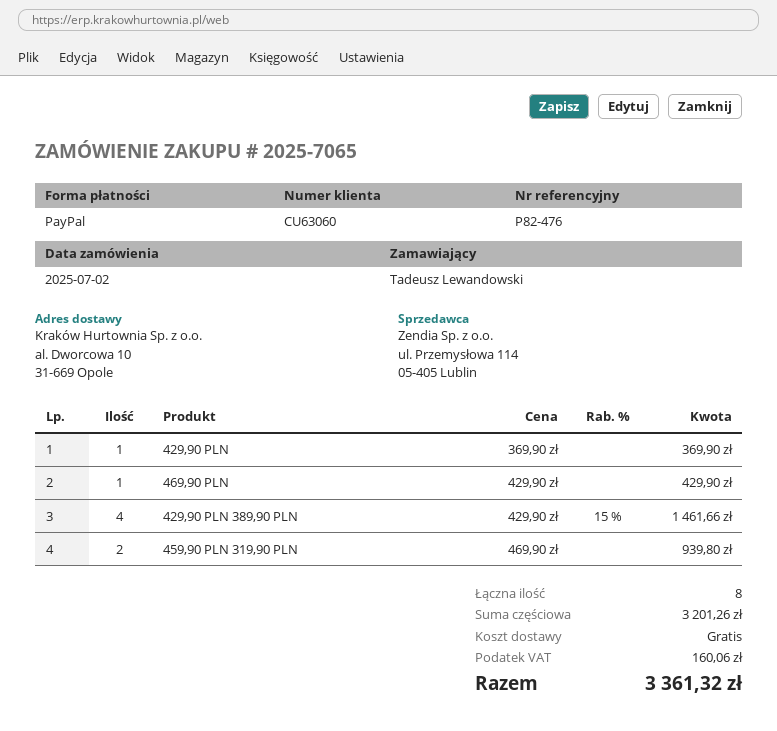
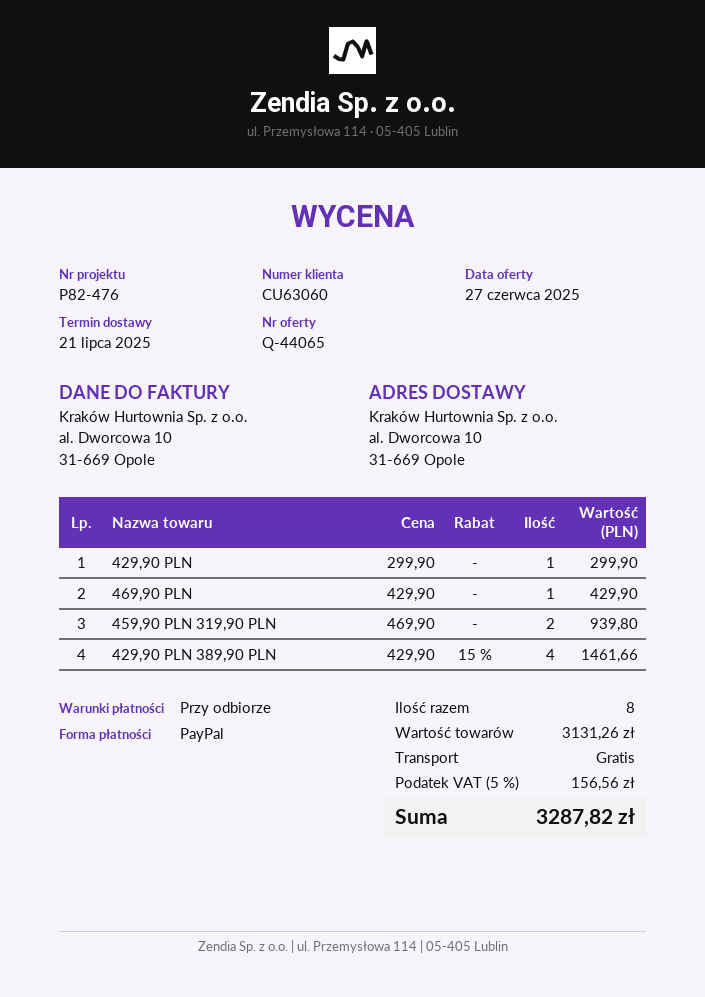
429,90 PLN: 1 x 369.90 = 369.90 -> 1 x 299.90 = 299.90
subtotal: 3201.26 -> 3131.26
tax: 160.06 -> 156.56
total: 3361.32 -> 3287.82

